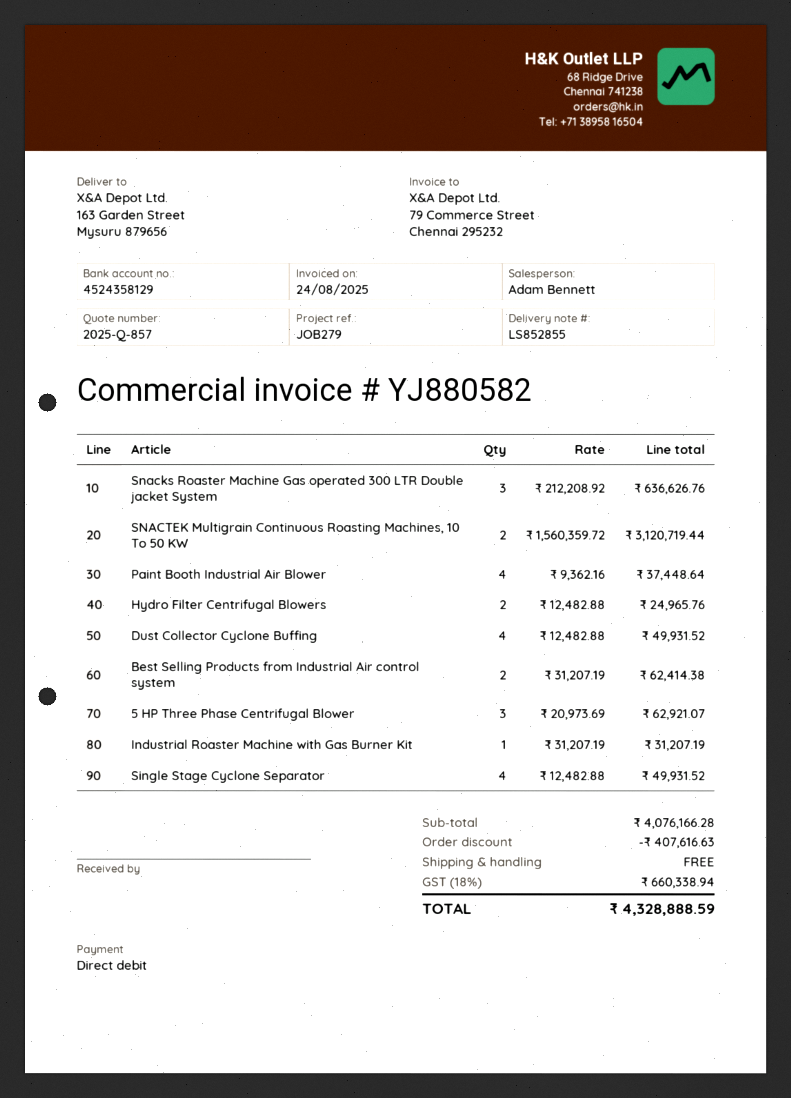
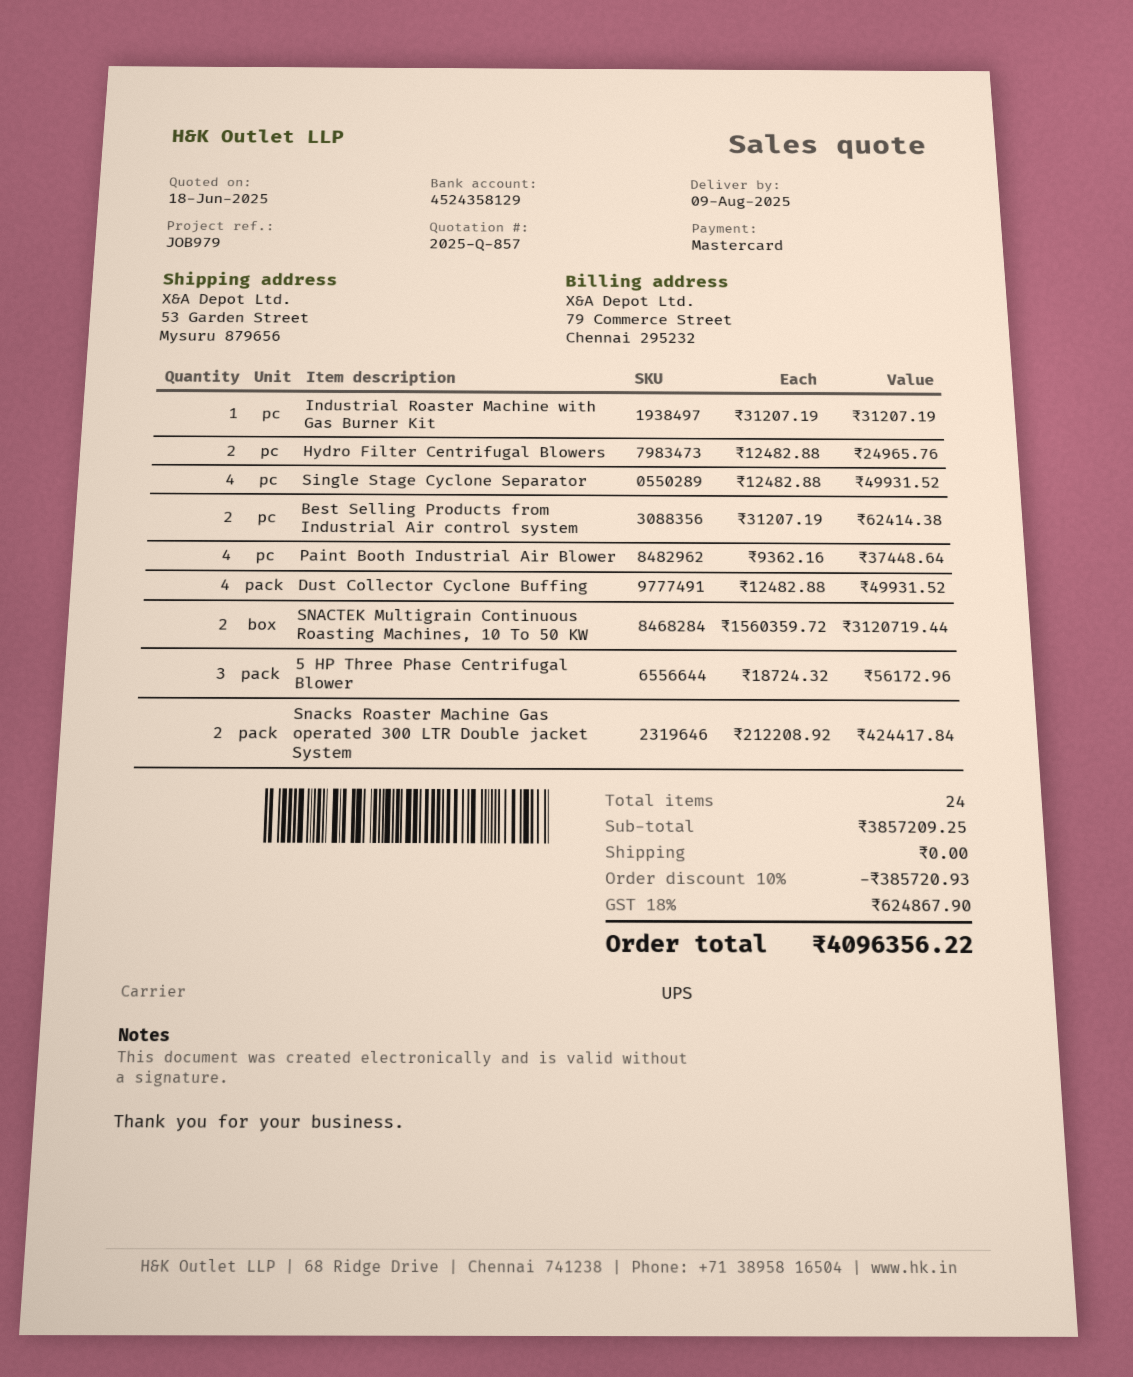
reference: JOB279 -> JOB979
payment method: direct debit -> Mastercard
ship to: 163 Garden Street, Mysuru 879656 -> 53 Garden Street, Mysuru 879656
Snacks Roaster Machine Gas operated 300 LTR Double jacket System: 3 x 212208.92 = 636626.76 -> 2 x 212208.92 = 424417.84
5 HP Three Phase Centrifugal Blower: 3 x 20973.69 = 62921.07 -> 3 x 18724.32 = 56172.96
subtotal: 4076166.28 -> 3857209.25
discount: 407616.63 -> 385720.93
tax: 18% = 660338.94 -> 18% = 624867.90
total: 4328888.59 -> 4096356.22

